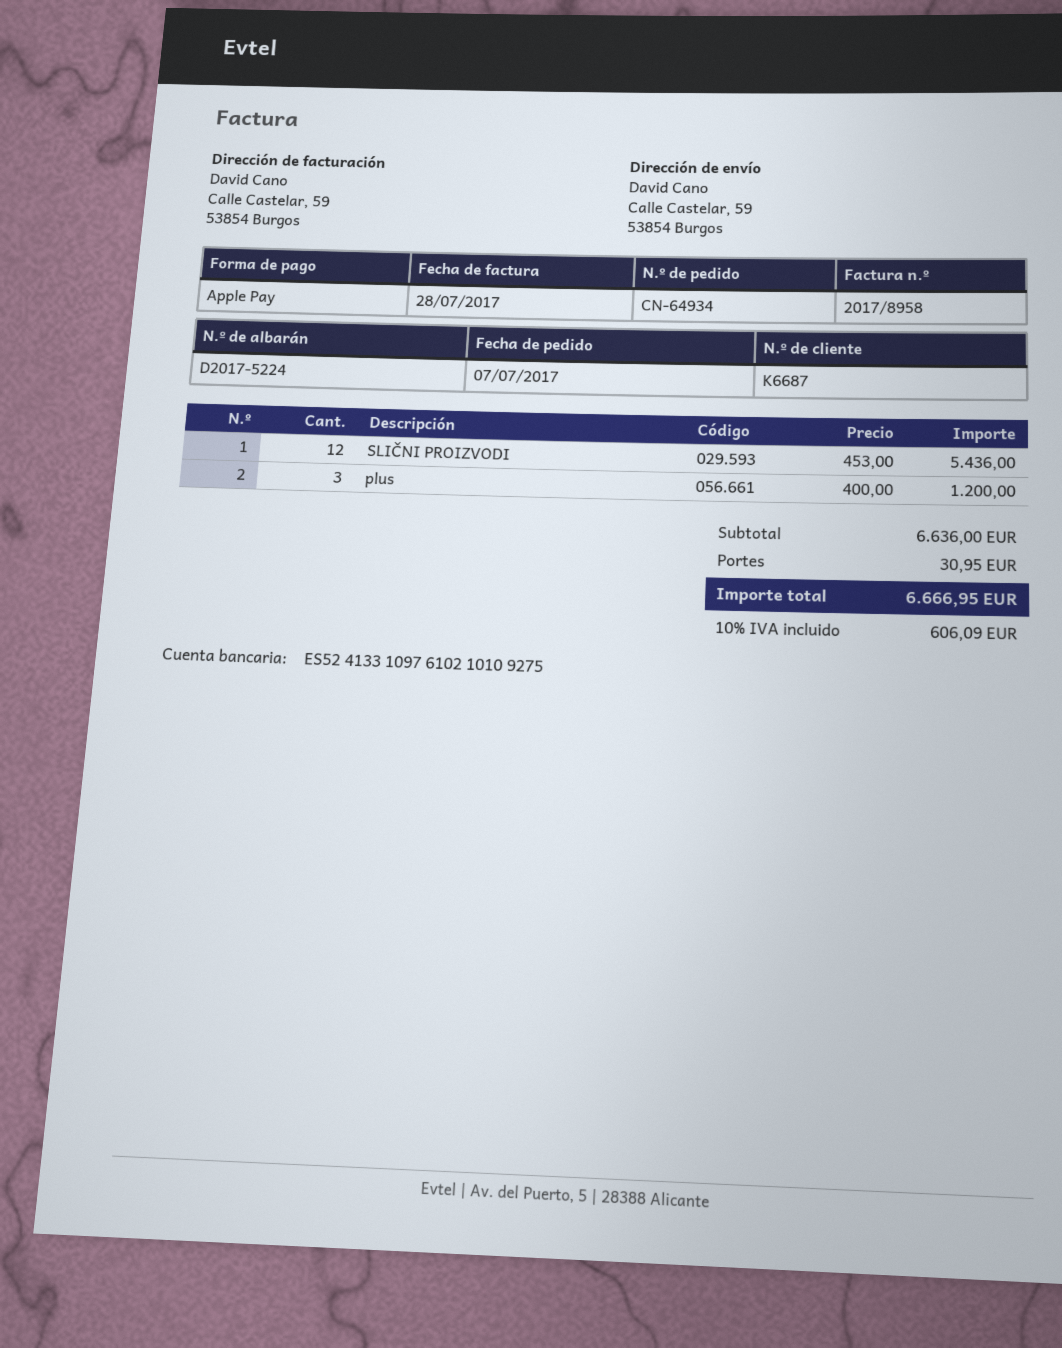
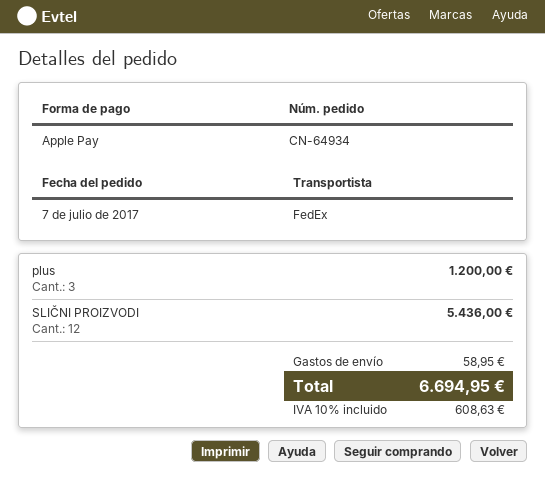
shipping: 30.95 -> 58.95
tax: 10% = 606.09 -> 10% = 608.63
total: 6666.95 -> 6694.95

